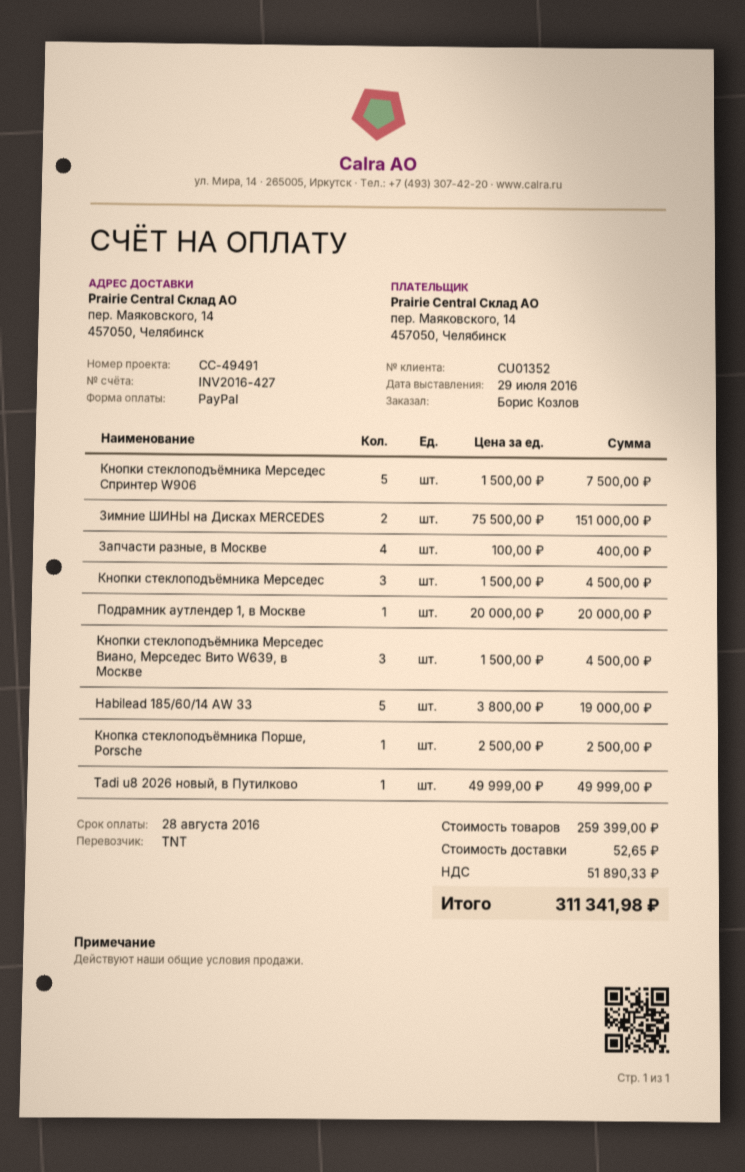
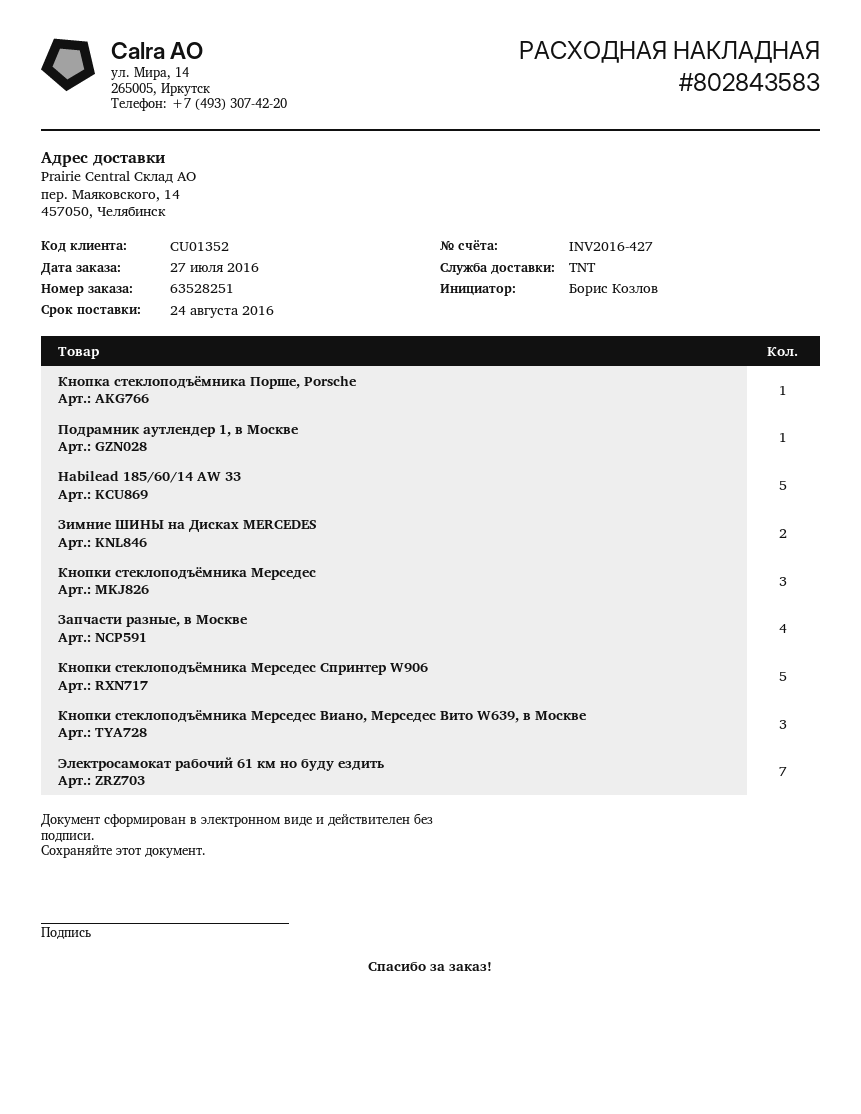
Tadi u8 2026 новый, в Путилково: 1 -> none
Электросамокат рабочий 61 км но буду ездить: none -> 7

